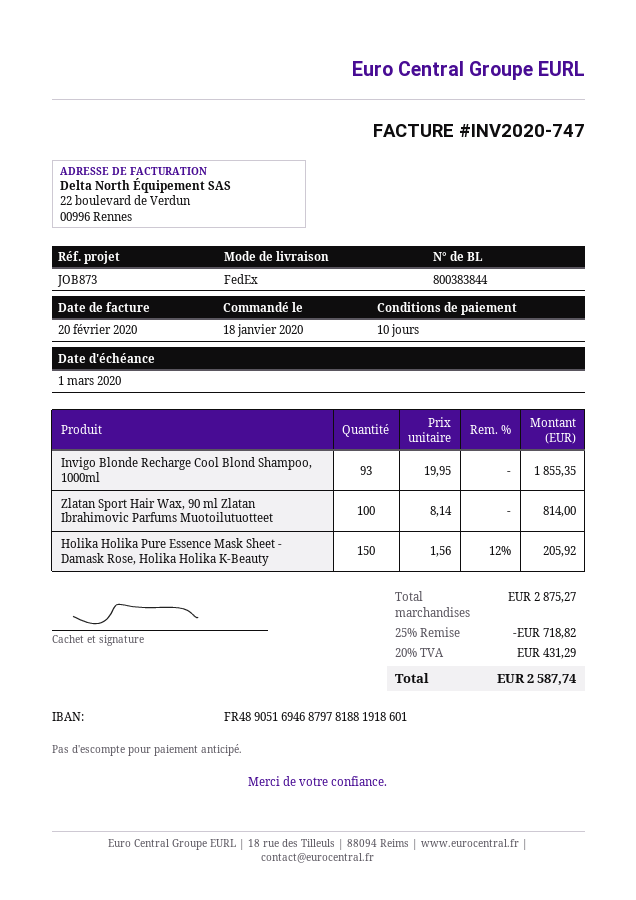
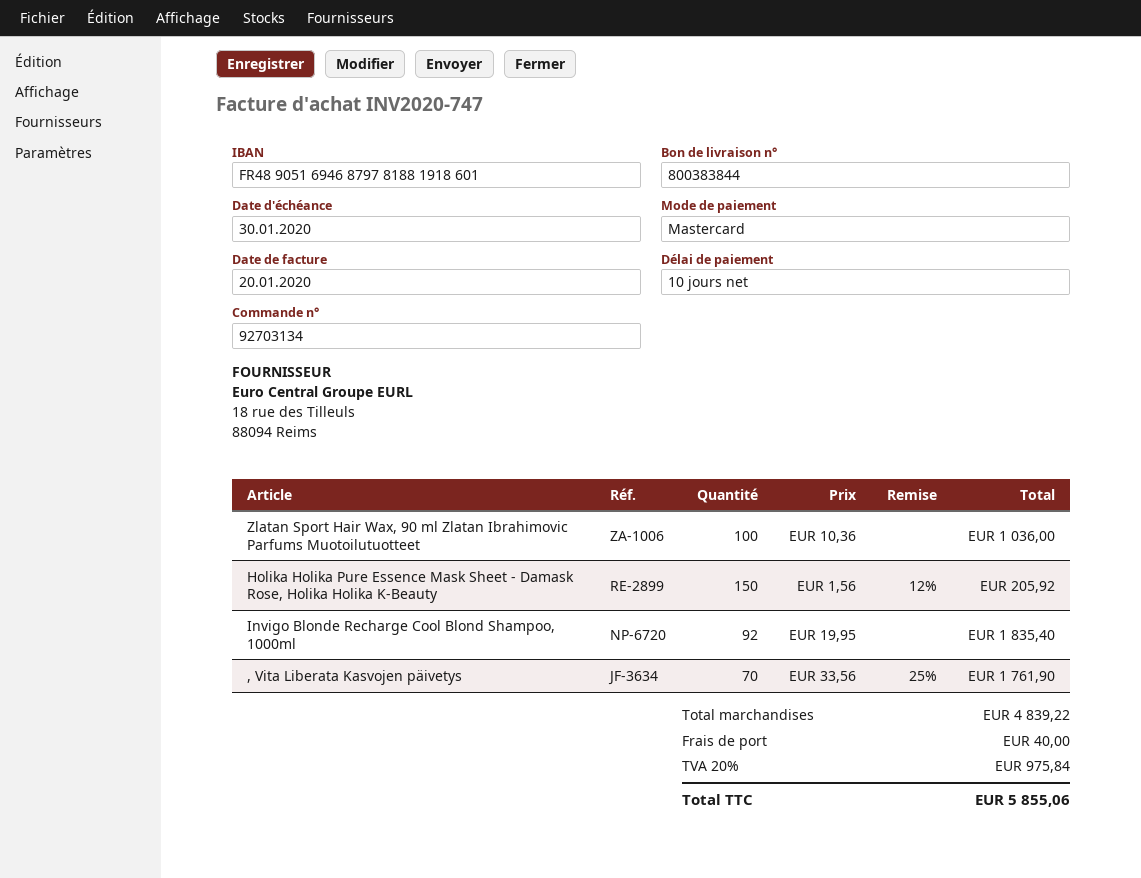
invoice date: 2020-02-20 -> 2020-01-20
due date: 2020-03-01 -> 2020-01-30
Invigo Blonde Recharge Cool Blond Shampoo, 1000ml: 93 x 19.95 = 1855.35 -> 92 x 19.95 = 1835.40
Zlatan Sport Hair Wax, 90 ml Zlatan Ibrahimovic Parfums Muotoilutuotteet: 100 x 8.14 = 814.00 -> 100 x 10.36 = 1036.00
, Vita Liberata Kasvojen päivetys: none -> 70 x 33.56 - 25% = 1761.90
subtotal: 2875.27 -> 4839.22
discount: 25% = 718.82 -> none
shipping: none -> 40.00
tax: 20% = 431.29 -> 20% = 975.84
total: 2587.74 -> 5855.06

